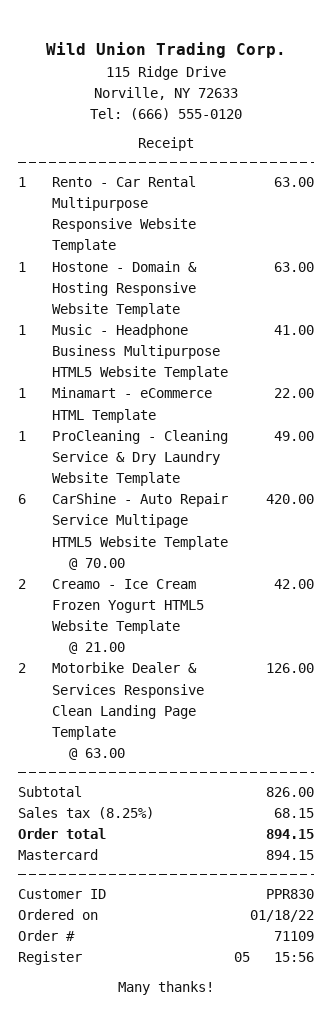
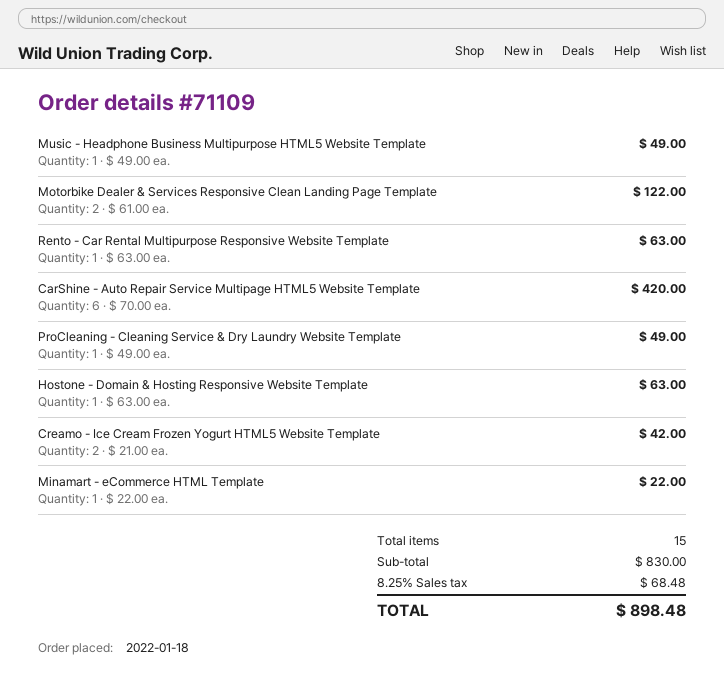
Music - Headphone Business Multipurpose HTML5 Website Template: 1 x 41.00 = 41.00 -> 1 x 49.00 = 49.00
Motorbike Dealer & Services Responsive Clean Landing Page Template: 2 x 63.00 = 126.00 -> 2 x 61.00 = 122.00
subtotal: 826.00 -> 830.00
tax: 8.25% = 68.15 -> 8.25% = 68.48
total: 894.15 -> 898.48

